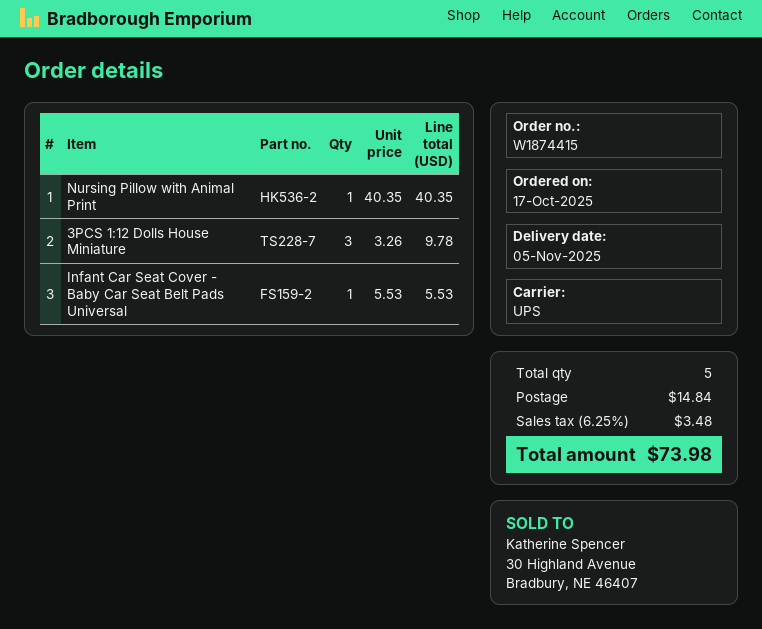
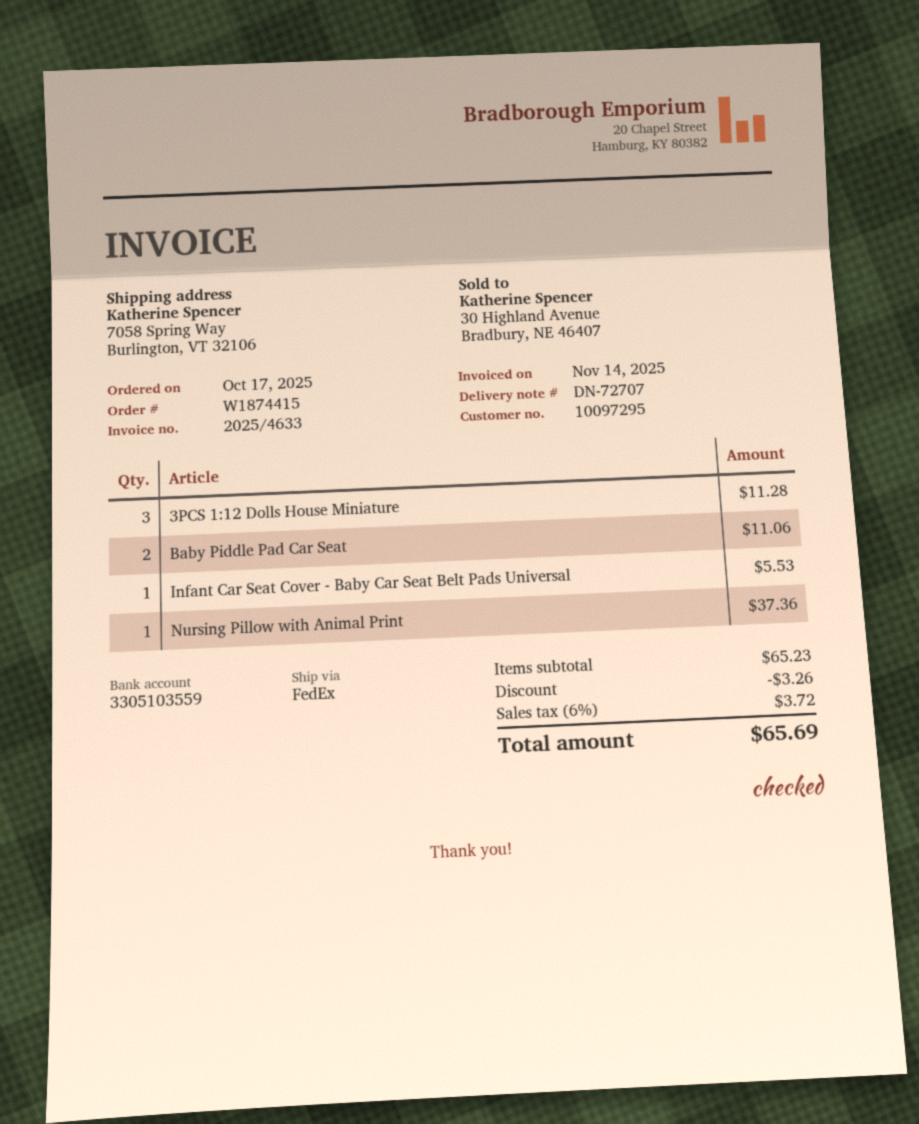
shipping method: UPS -> FedEx
Nursing Pillow with Animal Print: 1 for 40.35 -> 1 for 37.36
3PCS 1:12 Dolls House Miniature: 3 for 9.78 -> 3 for 11.28
Baby Piddle Pad Car Seat: none -> 2 for 11.06
discount: none -> 3.26
shipping: 14.84 -> none
tax: 6.25% = 3.48 -> 6% = 3.72
total: 73.98 -> 65.69

